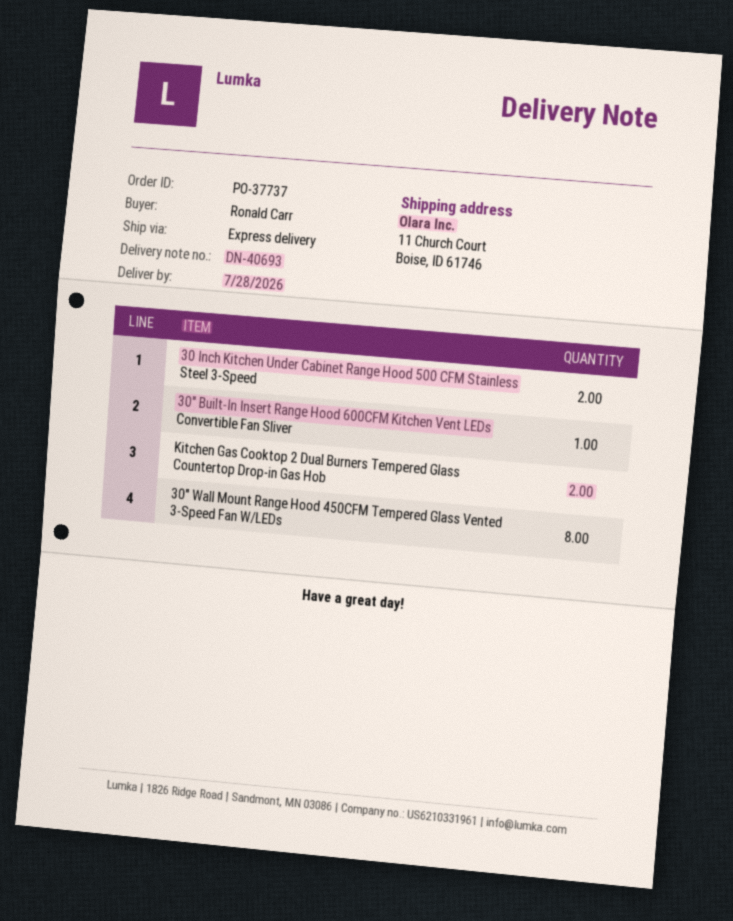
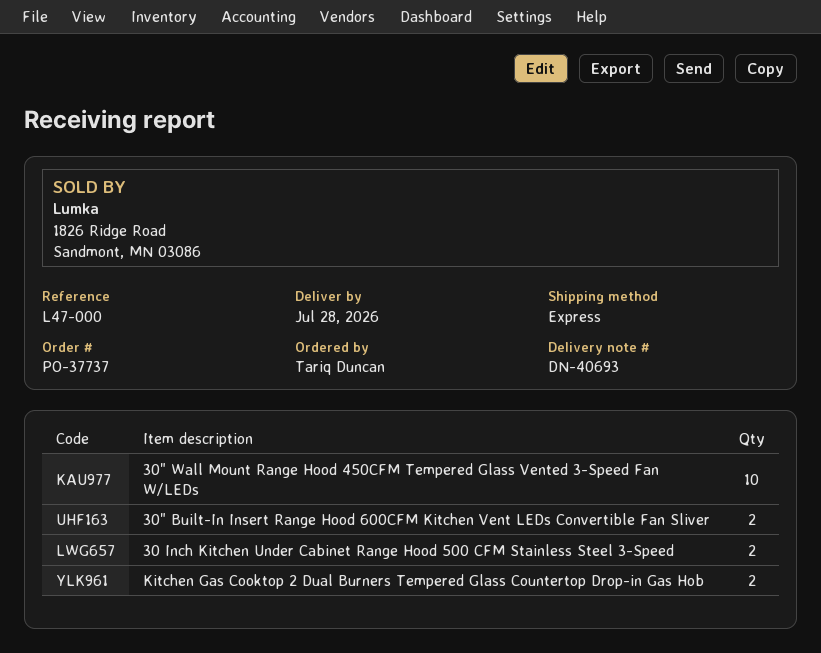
ordered by: Ronald Carr -> Tariq Duncan
30" Built-In Insert Range Hood 600CFM Kitchen Vent LEDs Convertible Fan Sliver: 1 -> 2
30" Wall Mount Range Hood 450CFM Tempered Glass Vented 3-Speed Fan W/LEDs: 8 -> 10

